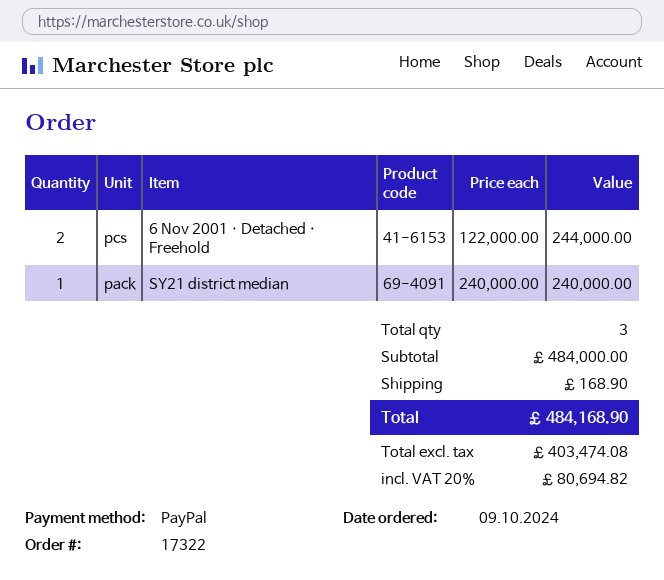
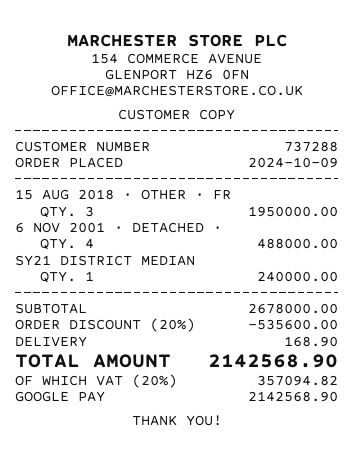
payment method: PayPal -> Google Pay
6 Nov 2001 · Detached · Freehold: 2 for 244000.00 -> 4 for 488000.00
15 AUG 2018 · OTHER · FR: none -> 3 for 1950000.00
subtotal: 484000.00 -> 2678000.00
discount: none -> 20% = 535600.00
tax: 20% = 80694.82 -> 20% = 357094.82
total: 484168.90 -> 2142568.90

